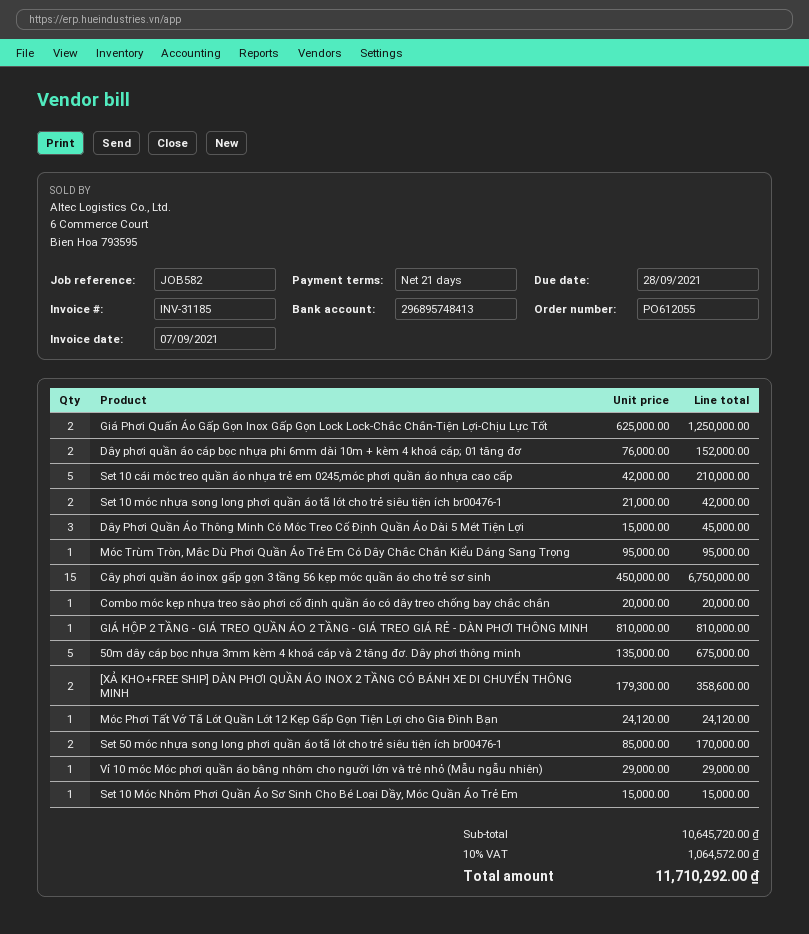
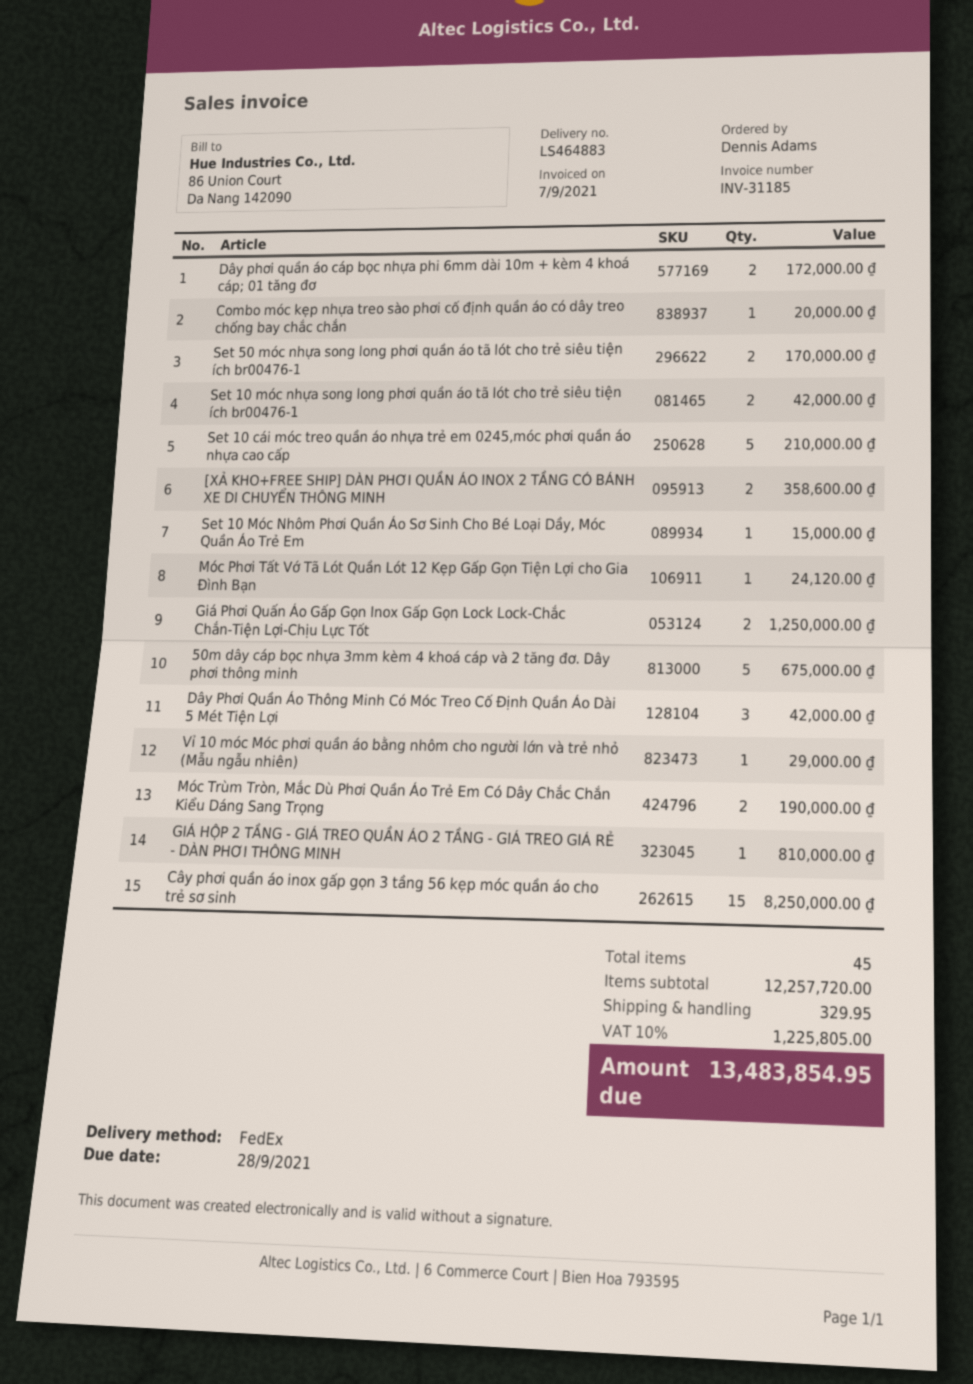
Dây phơi quần áo cáp bọc nhựa phi 6mm dài 10m + kèm 4 khoá cáp; 01 tăng đơ: 2 for 152000.00 -> 2 for 172000.00
Dây Phơi Quần Áo Thông Minh Có Móc Treo Cố Định Quần Áo Dài 5 Mét Tiện Lợi: 3 for 45000.00 -> 3 for 42000.00
Móc Trùm Tròn, Mắc Dù Phơi Quần Áo Trẻ Em Có Dây Chắc Chắn Kiểu Dáng Sang Trọng: 1 for 95000.00 -> 2 for 190000.00
Cây phơi quần áo inox gấp gọn 3 tầng 56 kẹp móc quần áo cho trẻ sơ sinh: 15 for 6750000.00 -> 15 for 8250000.00
subtotal: 10645720.00 -> 12257720.00
shipping: none -> 329.95
tax: 10% = 1064572.00 -> 10% = 1225805.00
total: 11710292.00 -> 13483854.95

